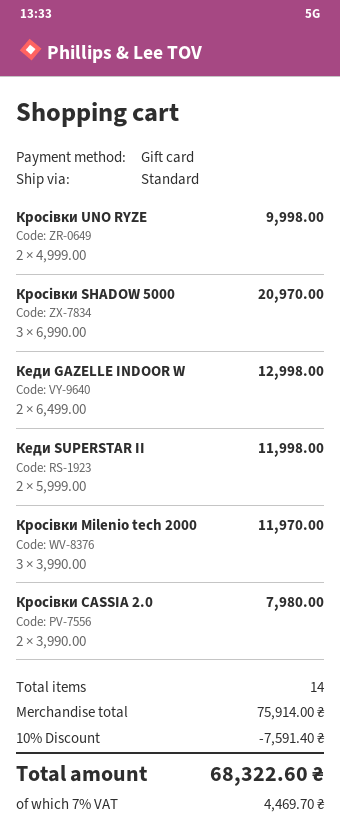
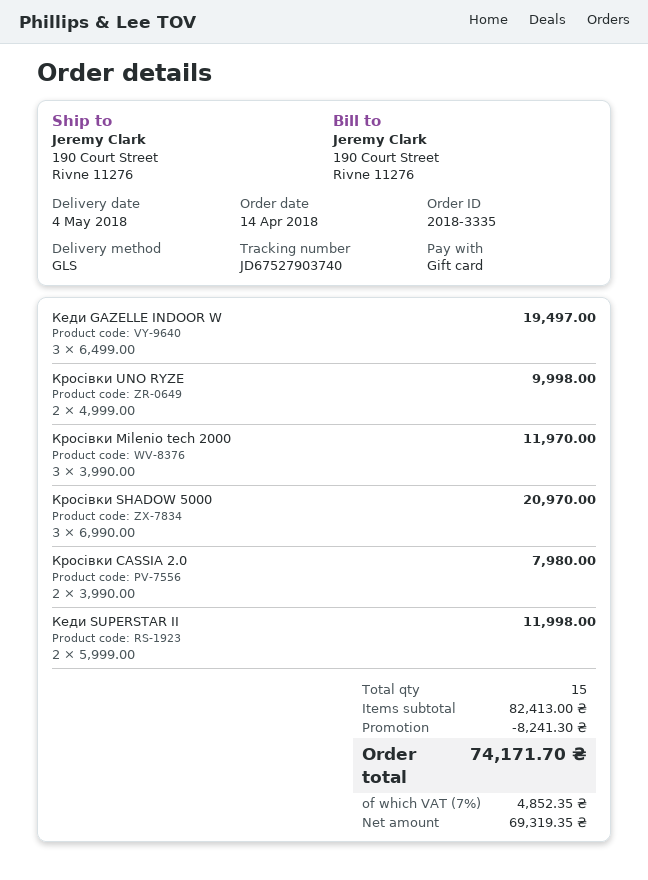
shipping method: standard -> GLS
Кеди GAZELLE INDOOR W: 2 x 6499.00 = 12998.00 -> 3 x 6499.00 = 19497.00
total quantity: 14 -> 15
subtotal: 75914.00 -> 82413.00
discount: 7591.40 -> 8241.30
tax: 7% = 4469.70 -> 7% = 4852.35
total: 68322.60 -> 74171.70

